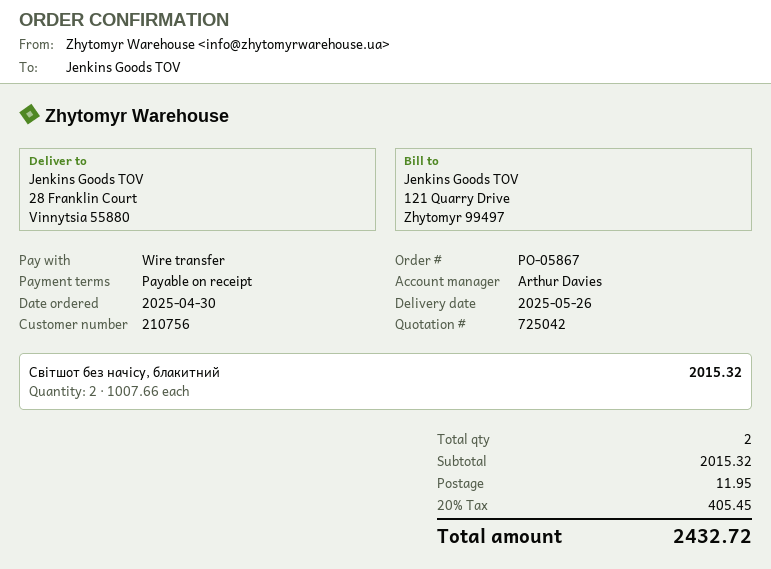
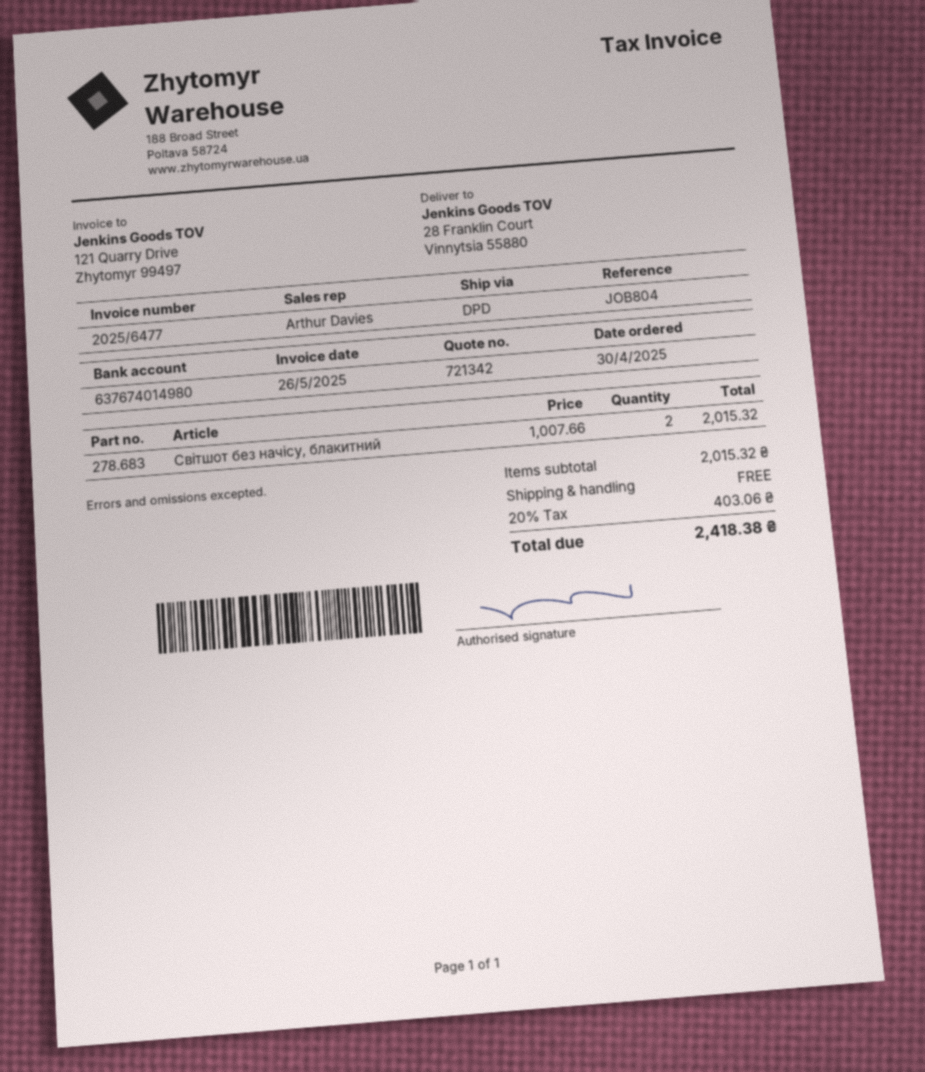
quote number: 725042 -> 721342
shipping: 11.95 -> 0.00
tax: 20% = 405.45 -> 20% = 403.06
total: 2432.72 -> 2418.38

